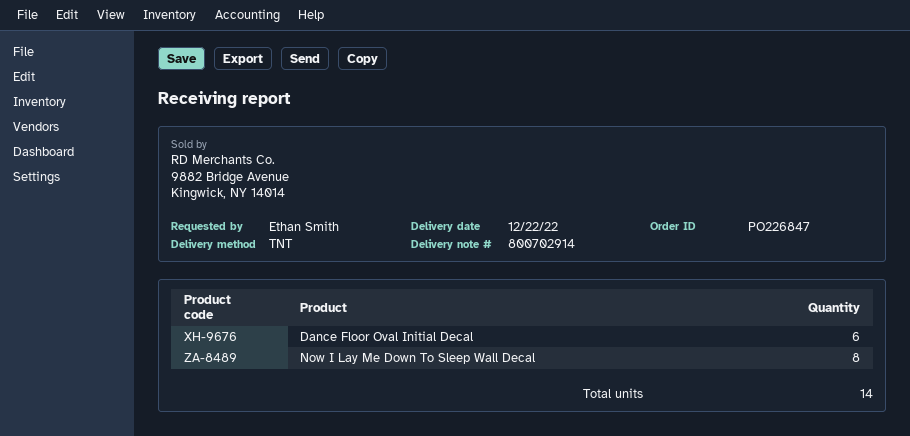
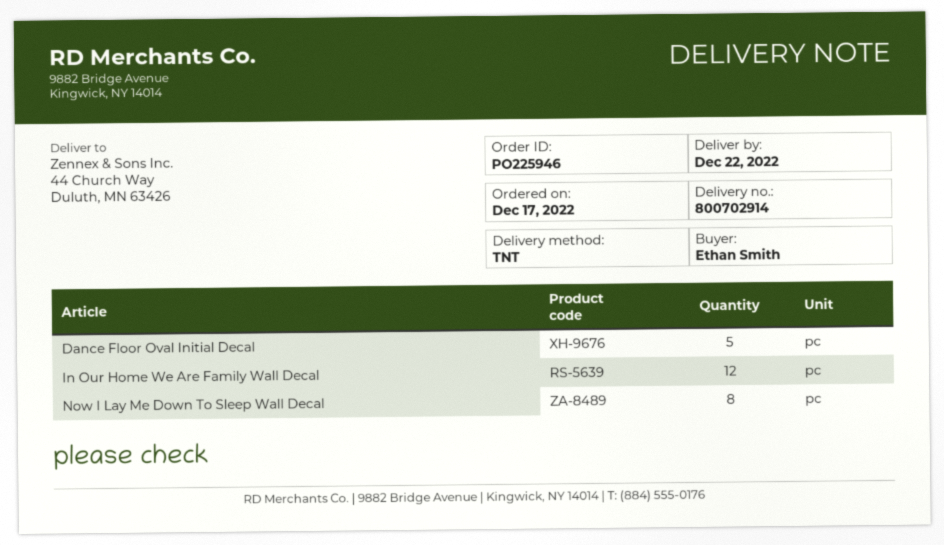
order number: PO226847 -> PO225946
Dance Floor Oval Initial Decal: 6 -> 5
In Our Home We Are Family Wall Decal: none -> 12

